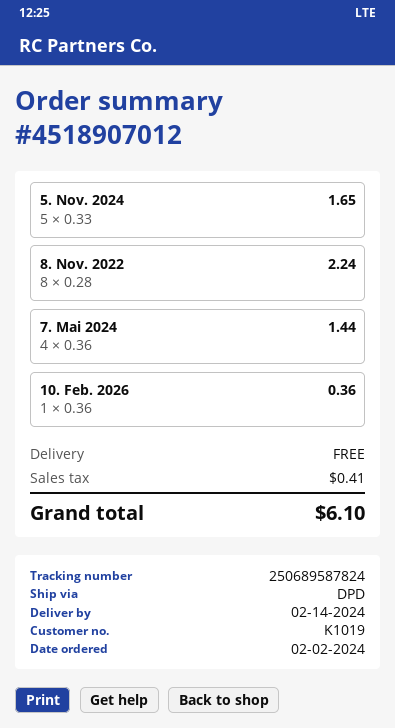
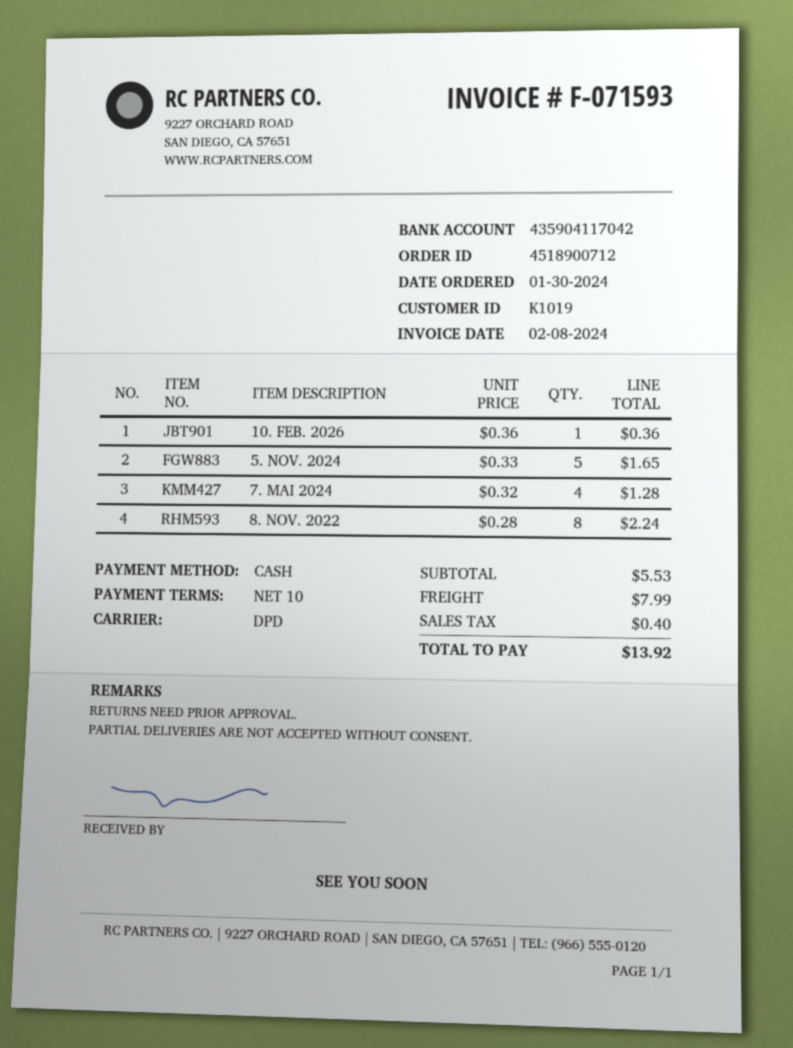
order number: 4518907012 -> 4518900712
order date: 2024-02-02 -> 2024-01-30
7. Mai 2024: 4 x 0.36 = 1.44 -> 4 x 0.32 = 1.28
shipping: 0.00 -> 7.99
tax: 0.41 -> 0.40
total: 6.10 -> 13.92

